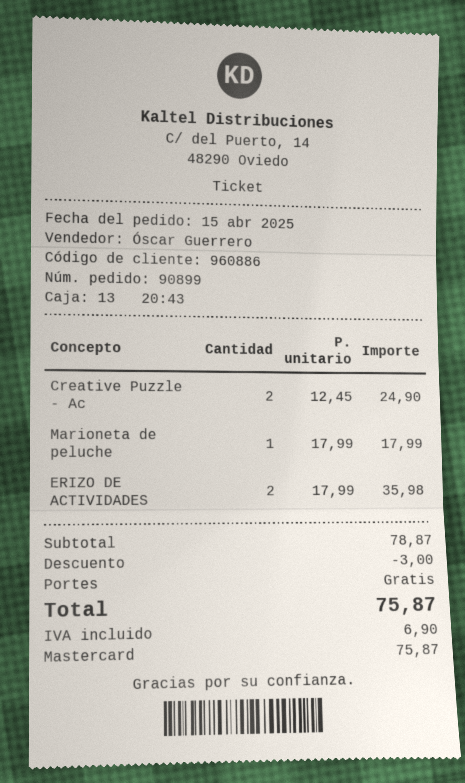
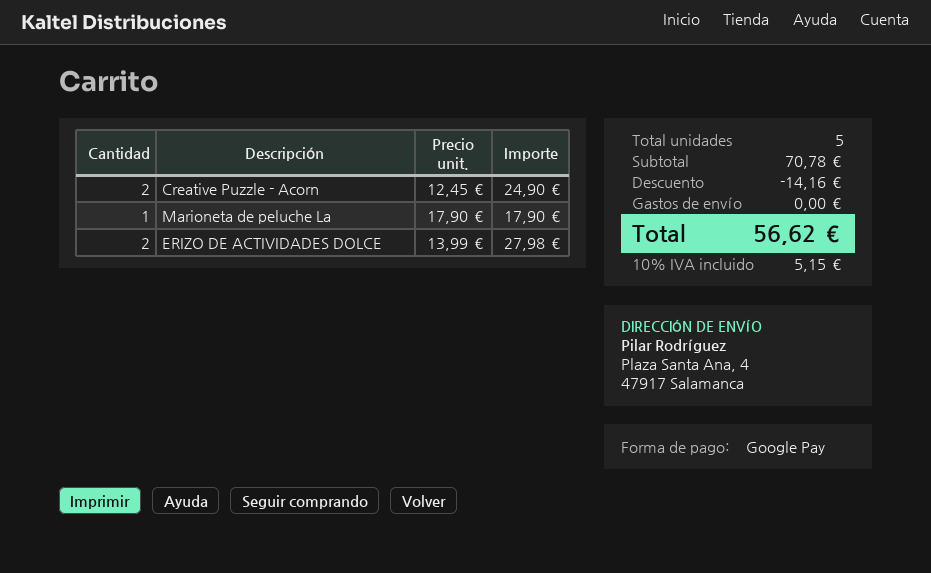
payment method: Mastercard -> Google Pay
Marioneta de peluche: 1 x 17.99 = 17.99 -> 1 x 17.90 = 17.90
ERIZO DE ACTIVIDADES: 2 x 17.99 = 35.98 -> 2 x 13.99 = 27.98
subtotal: 78.87 -> 70.78
discount: 3.00 -> 14.16
tax: 6.90 -> 5.15
total: 75.87 -> 56.62

